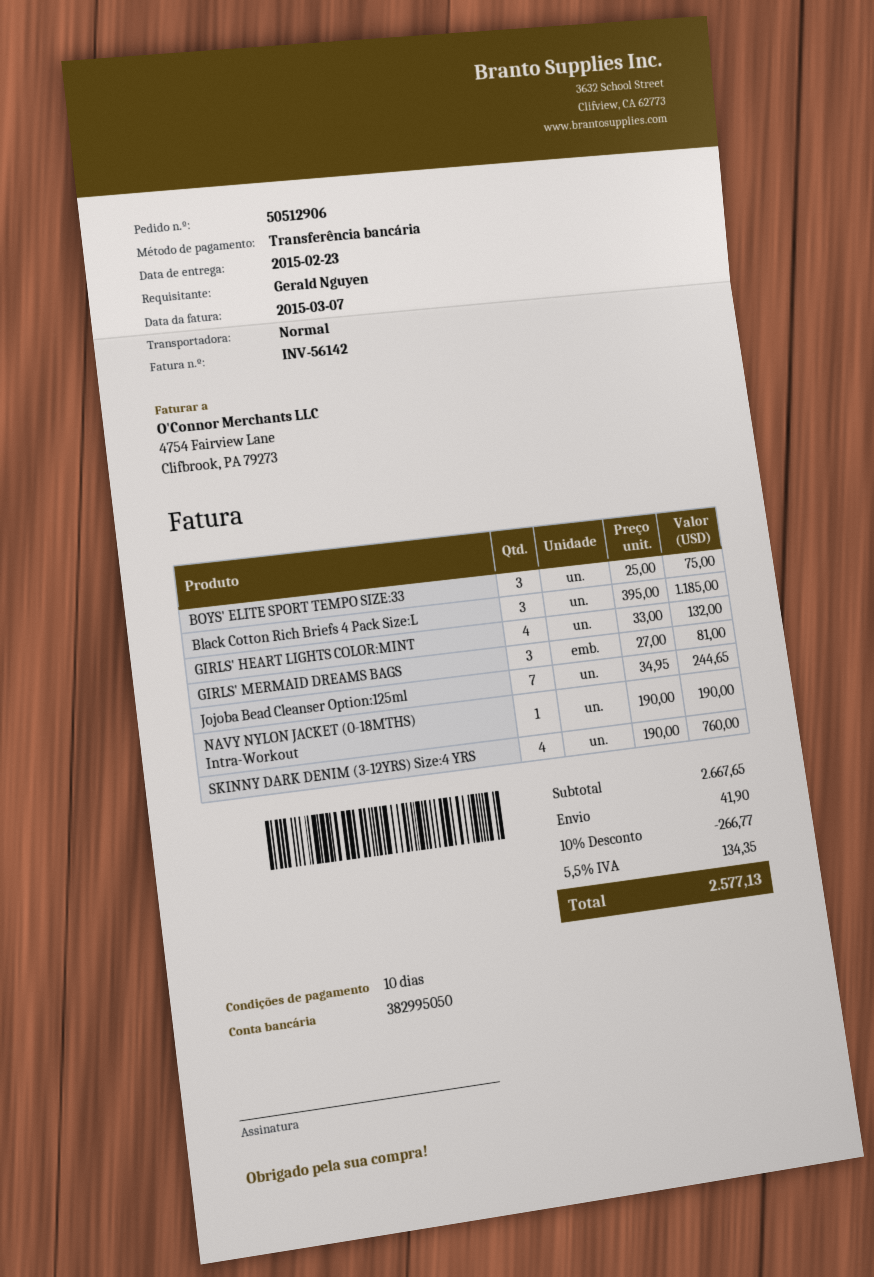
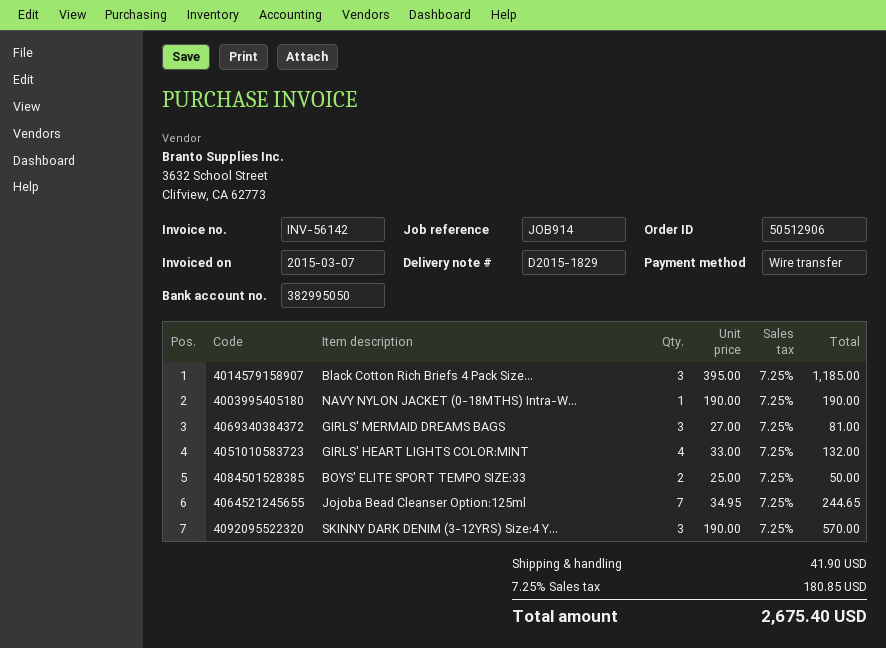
BOYS' ELITE SPORT TEMPO SIZE:33: 3 x 25.00 = 75.00 -> 2 x 25.00 = 50.00
SKINNY DARK DENIM (3-12YRS) Size:4 YRS: 4 x 190.00 = 760.00 -> 3 x 190.00 = 570.00
discount: 10% = 266.77 -> none
tax: 5.5% = 134.35 -> 7.25% = 180.85
total: 2577.13 -> 2675.40

